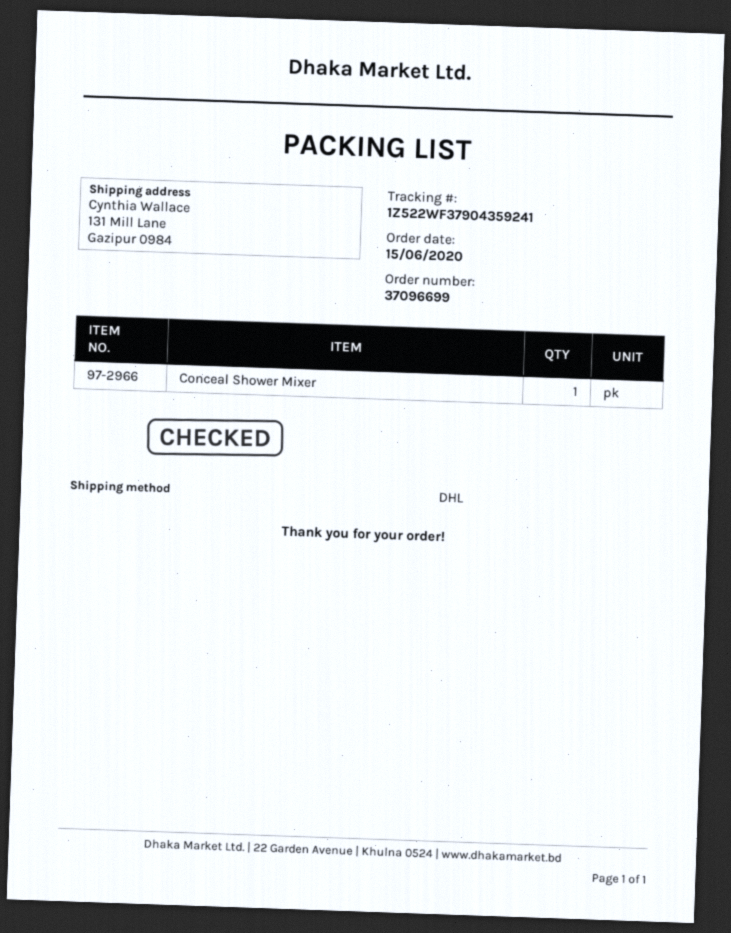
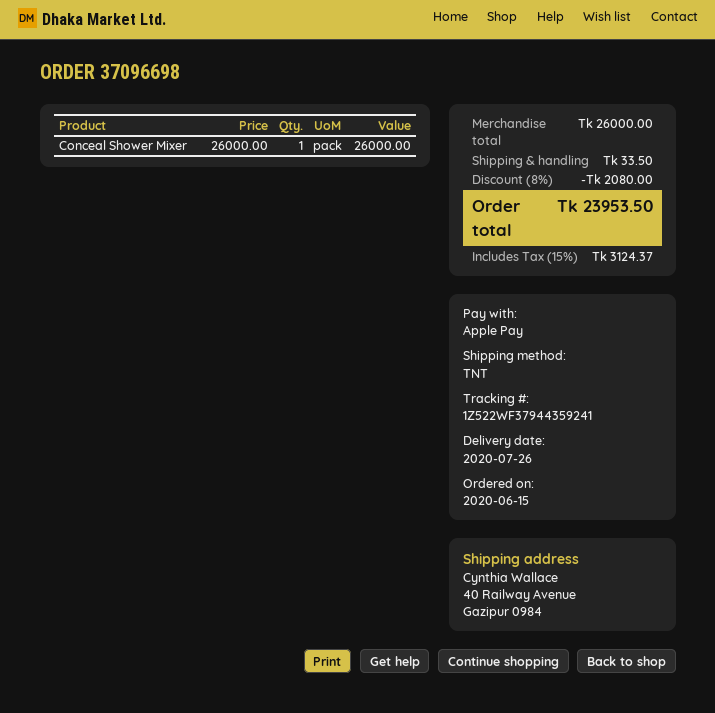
order number: 37096699 -> 37096698
shipping method: DHL -> TNT
tracking number: 1Z522WF37904359241 -> 1Z522WF37944359241
ship to: 131 Mill Lane, Gazipur 0984 -> 40 Railway Avenue, Gazipur 0984

